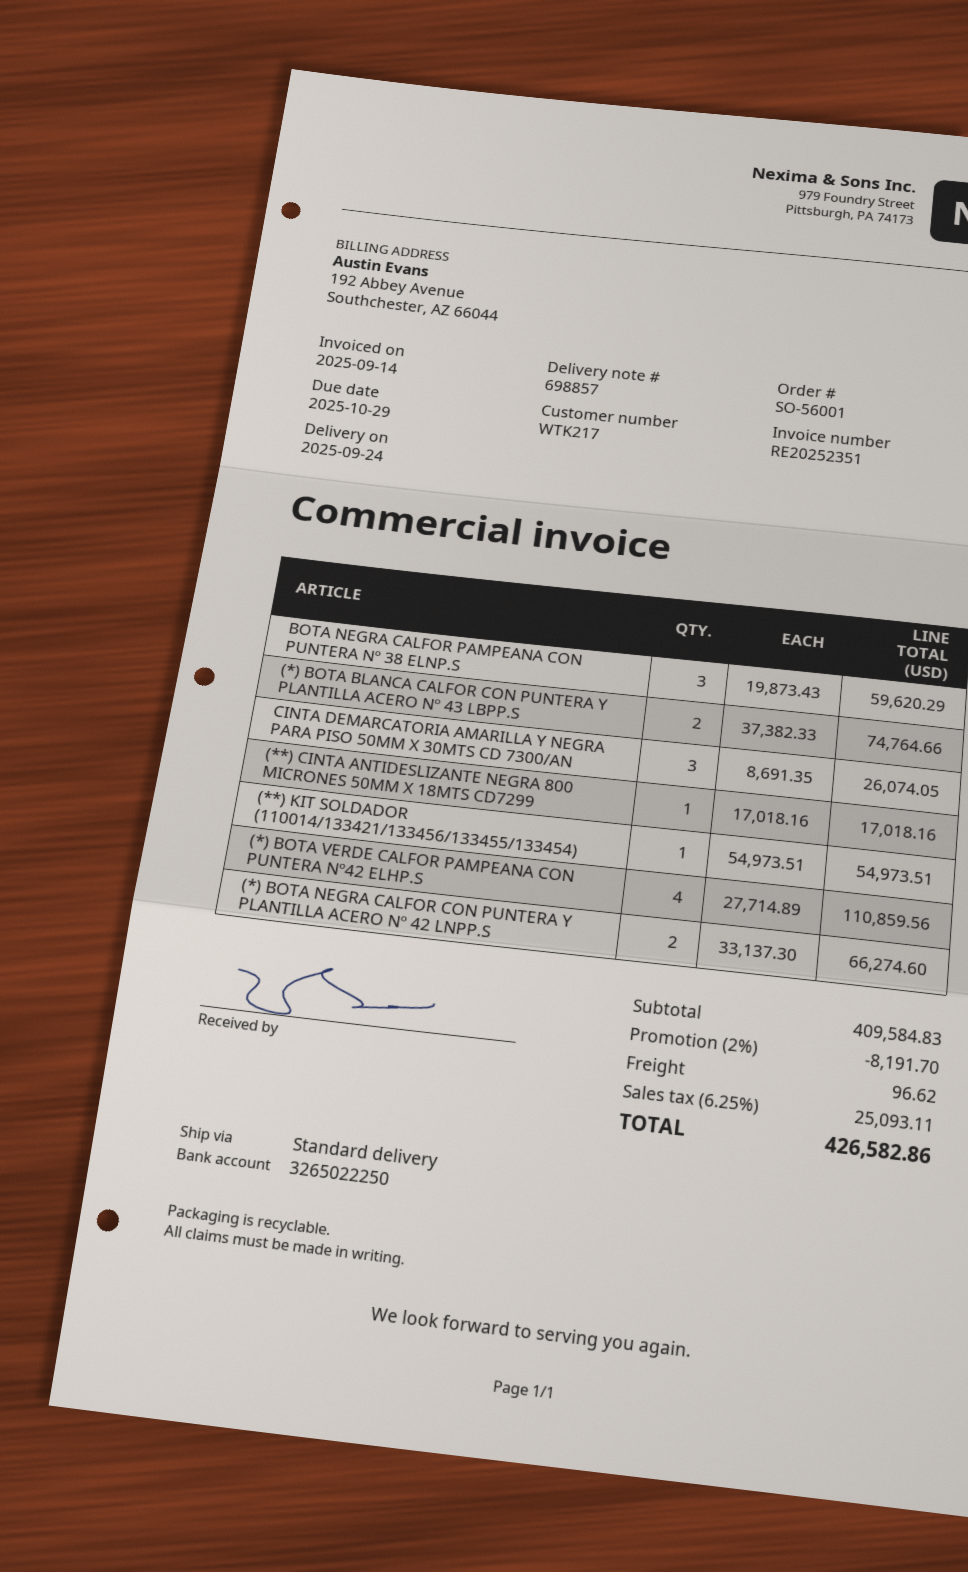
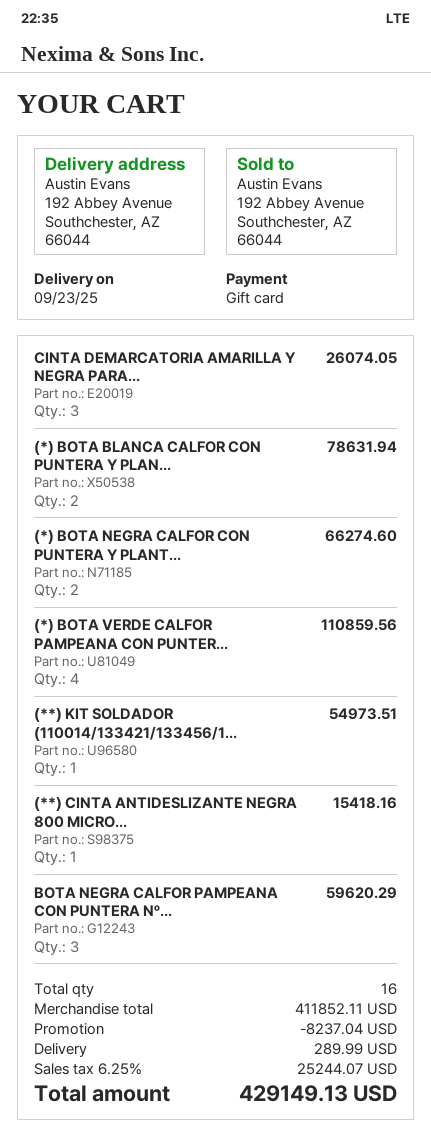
delivery date: 2025-09-24 -> 2025-09-23
(*) BOTA BLANCA CALFOR CON PUNTERA Y PLANTILLA ACERO Nº 43 LBPP.S: 2 for 74764.66 -> 2 for 78631.94
(**) CINTA ANTIDESLIZANTE NEGRA 800 MICRONES 50MM X 18MTS CD7299: 1 for 17018.16 -> 1 for 15418.16
subtotal: 409584.83 -> 411852.11
discount: 8191.70 -> 8237.04
shipping: 96.62 -> 289.99
tax: 6.25% = 25093.11 -> 6.25% = 25244.07
total: 426582.86 -> 429149.13

